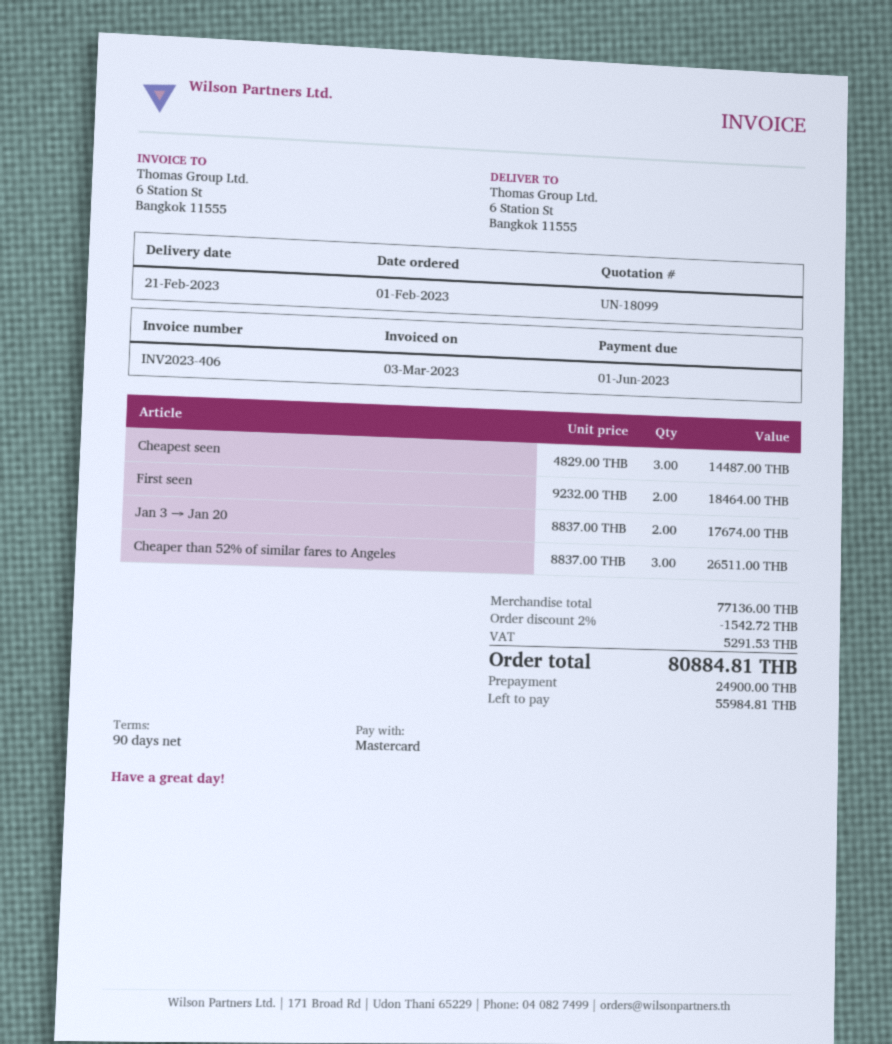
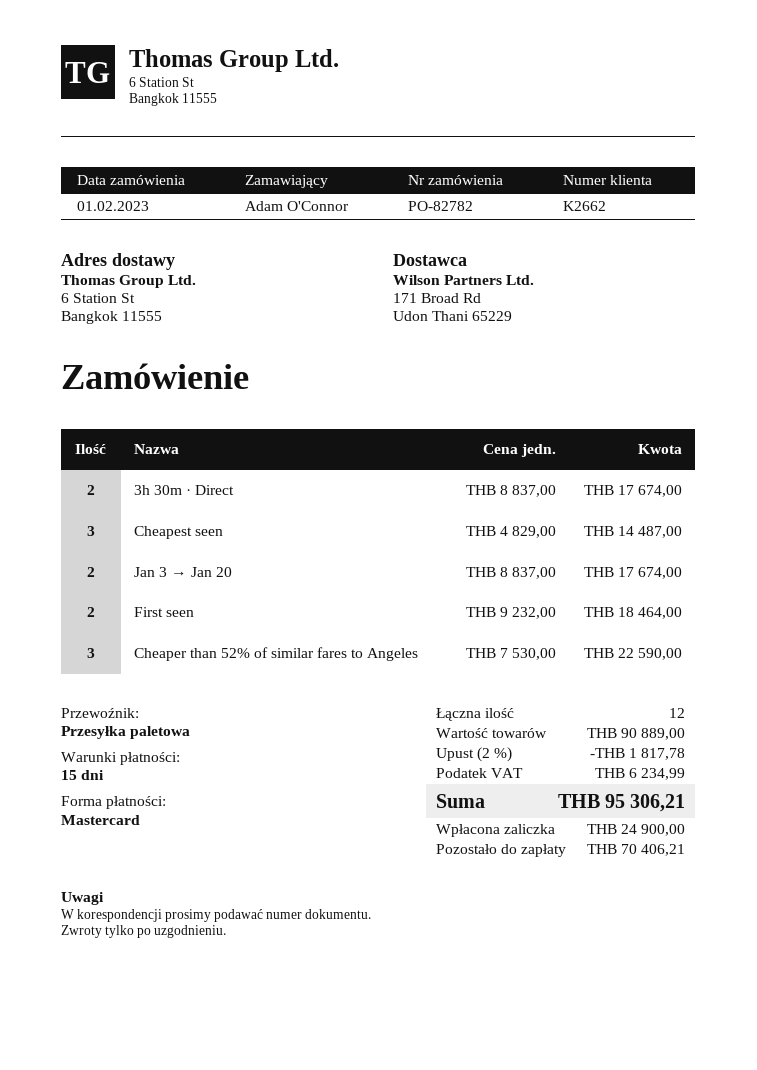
payment terms: 90 days -> 15 days
Cheaper than 52% of similar fares to Angeles: 3 x 8837.00 = 26511.00 -> 3 x 7530.00 = 22590.00
3h 30m · Direct: none -> 2 x 8837.00 = 17674.00
subtotal: 77136.00 -> 90889.00
discount: 2% = 1542.72 -> 2% = 1817.78
tax: 5291.53 -> 6234.99
total: 80884.81 -> 95306.21
balance: 55984.81 -> 70406.21

